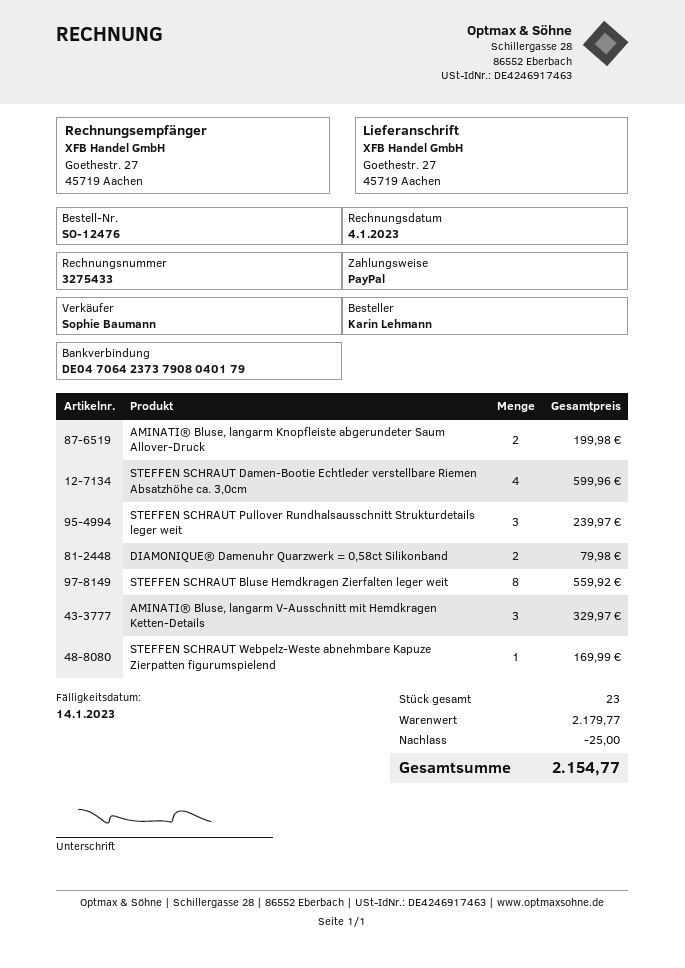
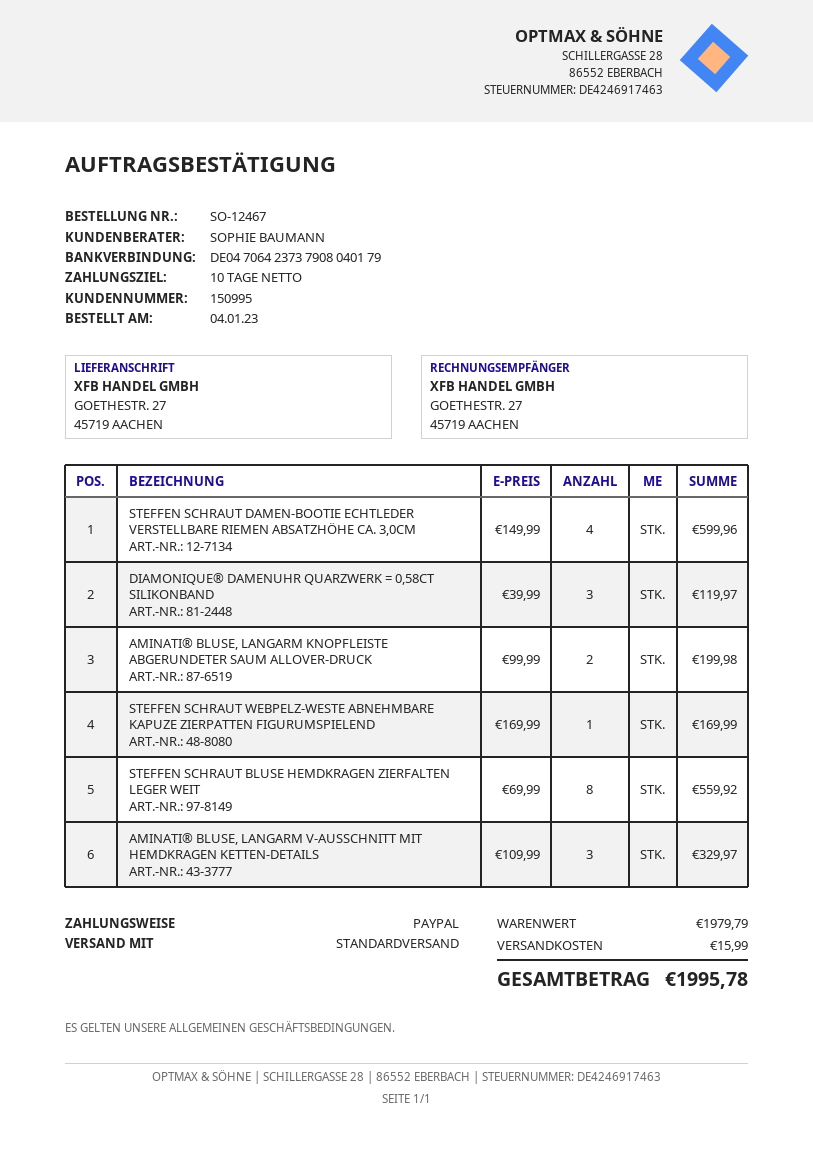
order number: SO-12476 -> SO-12467
STEFFEN SCHRAUT Pullover Rundhalsausschnitt Strukturdetails leger weit: 3 for 239.97 -> none
DIAMONIQUE® Damenuhr Quarzwerk = 0,58ct Silikonband: 2 for 79.98 -> 3 for 119.97
subtotal: 2179.77 -> 1979.79
discount: 25.00 -> none
shipping: none -> 15.99
total: 2154.77 -> 1995.78

